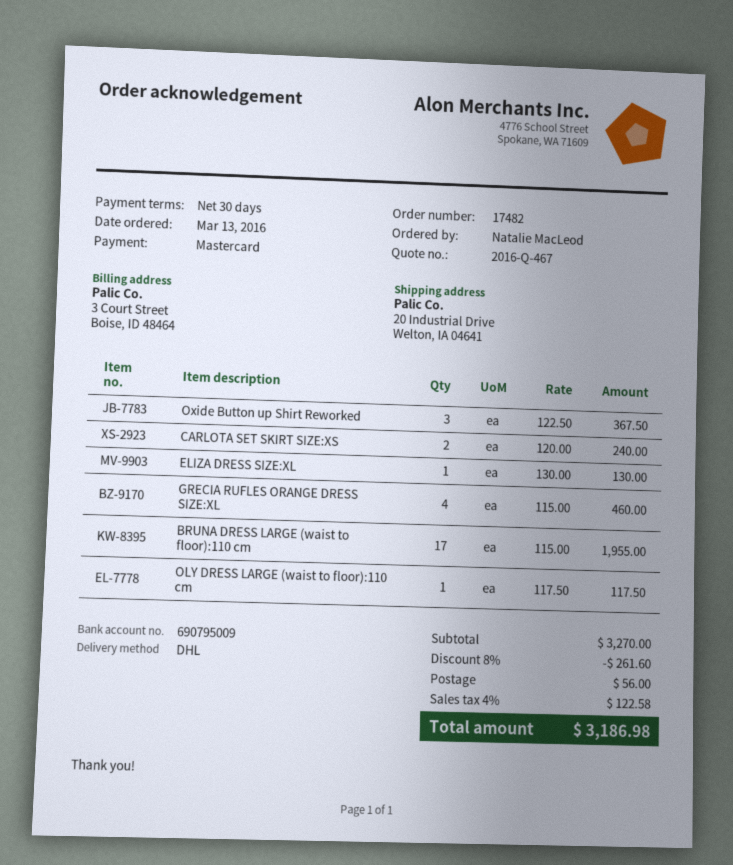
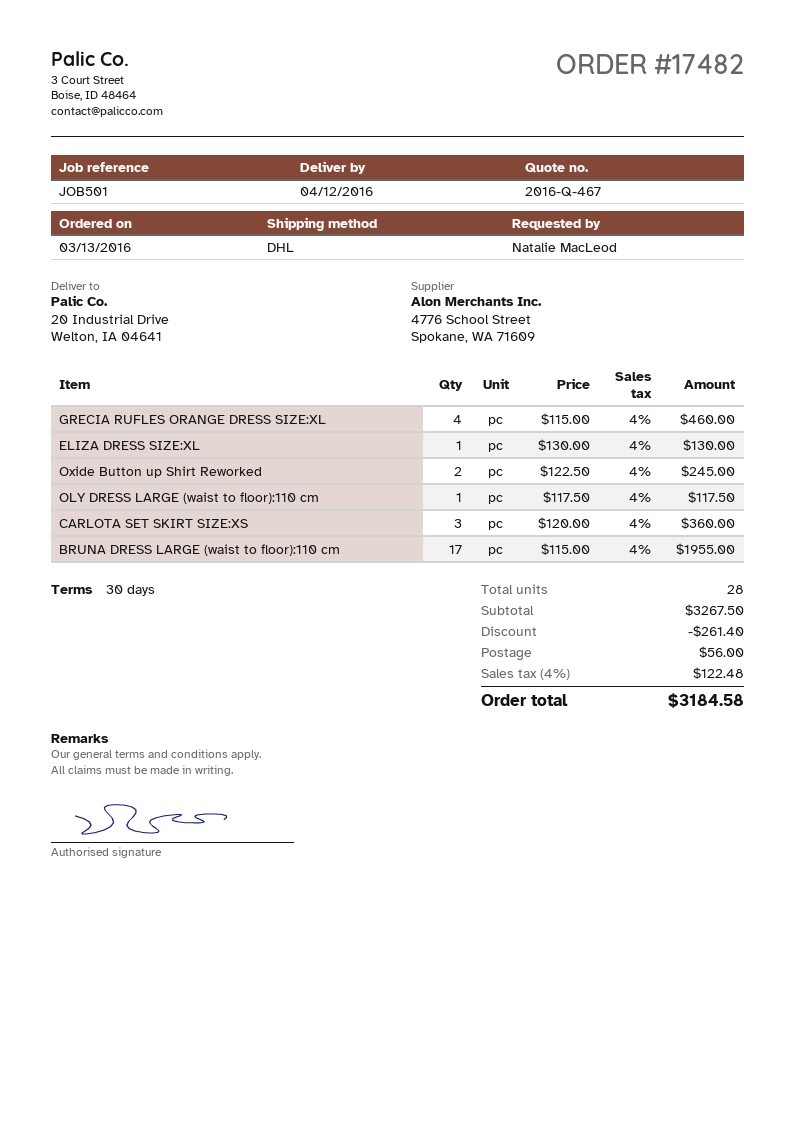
Oxide Button up Shirt Reworked: 3 x 122.50 = 367.50 -> 2 x 122.50 = 245.00
CARLOTA SET SKIRT SIZE:XS: 2 x 120.00 = 240.00 -> 3 x 120.00 = 360.00
subtotal: 3270.00 -> 3267.50
discount: 261.60 -> 261.40
tax: 4% = 122.58 -> 4% = 122.48
total: 3186.98 -> 3184.58

